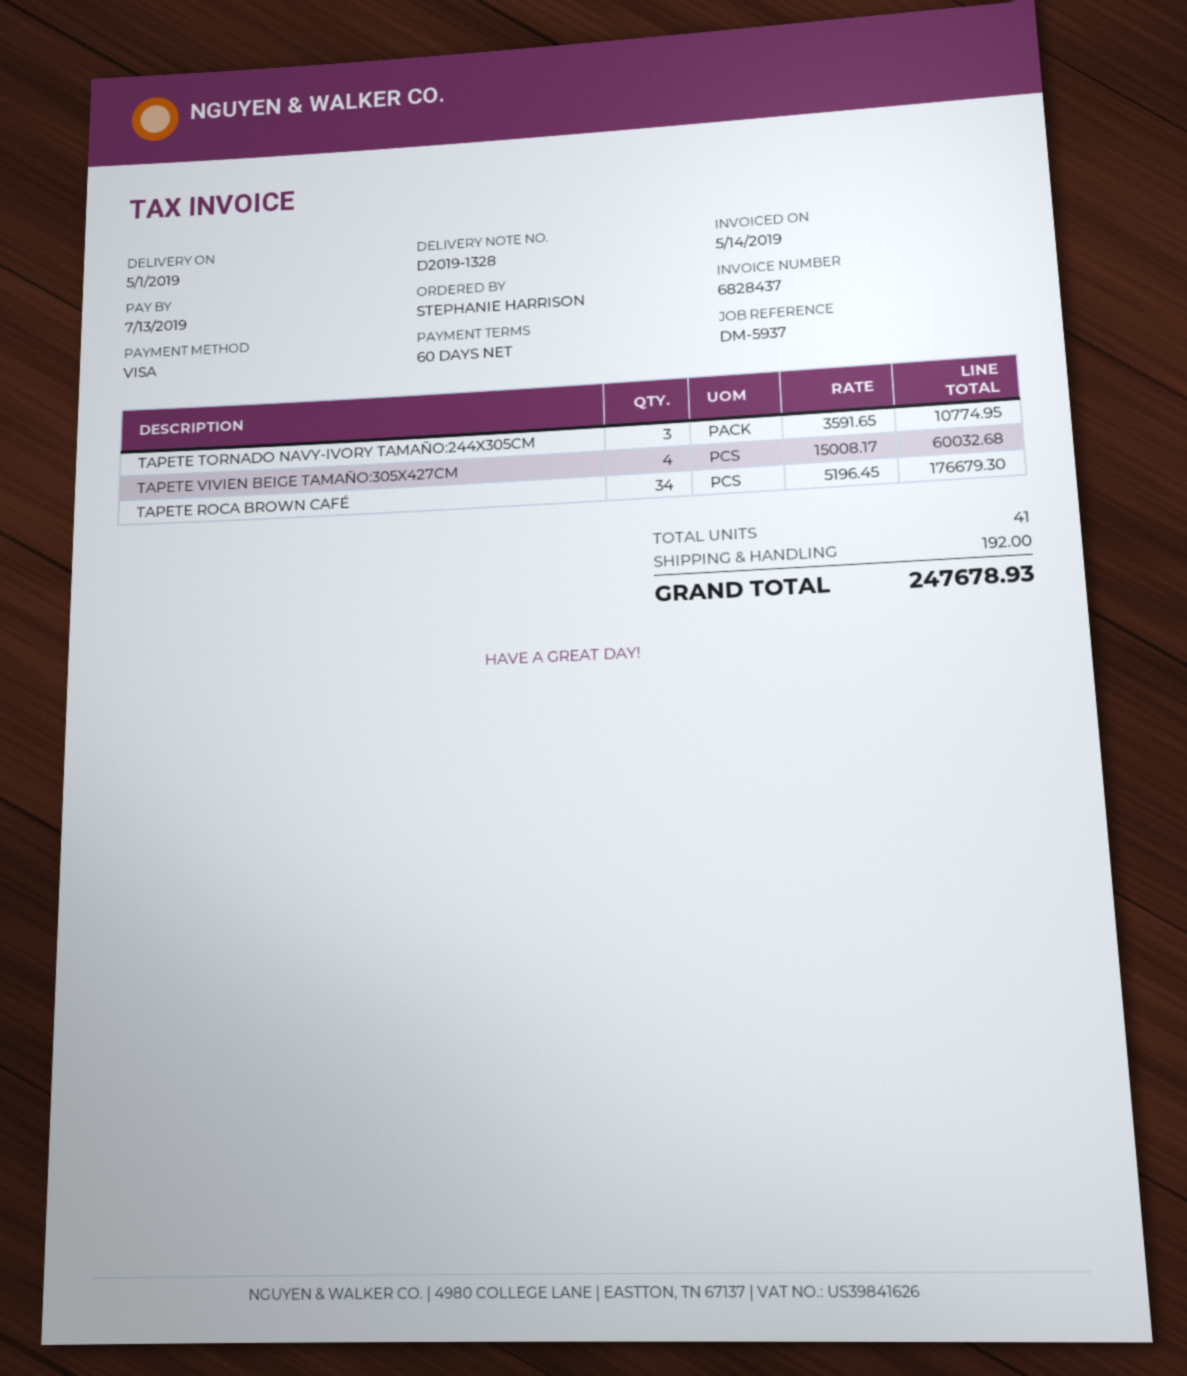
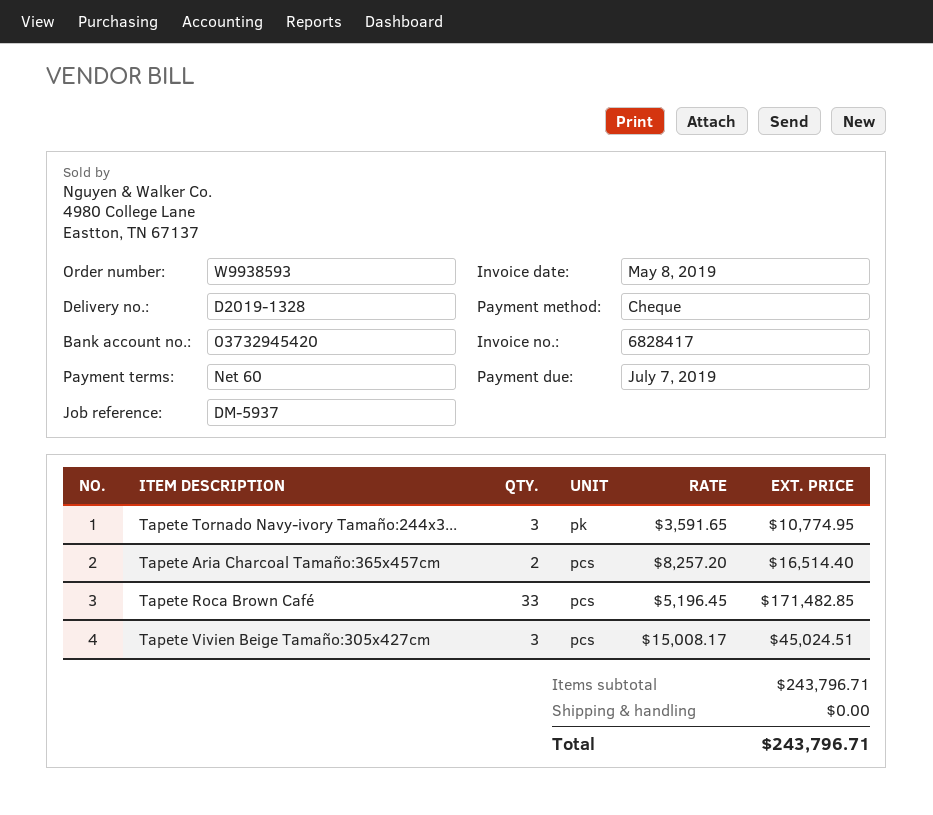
invoice number: 6828437 -> 6828417
invoice date: 2019-05-14 -> 2019-05-08
due date: 2019-07-13 -> 2019-07-07
payment method: Visa -> cheque
TAPETE VIVIEN BEIGE TAMAÑO:305X427CM: 4 x 15008.17 = 60032.68 -> 3 x 15008.17 = 45024.51
TAPETE ROCA BROWN CAFÉ: 34 x 5196.45 = 176679.30 -> 33 x 5196.45 = 171482.85
Tapete Aria Charcoal Tamaño:365x457cm: none -> 2 x 8257.20 = 16514.40
shipping: 192.00 -> 0.00
total: 247678.93 -> 243796.71

